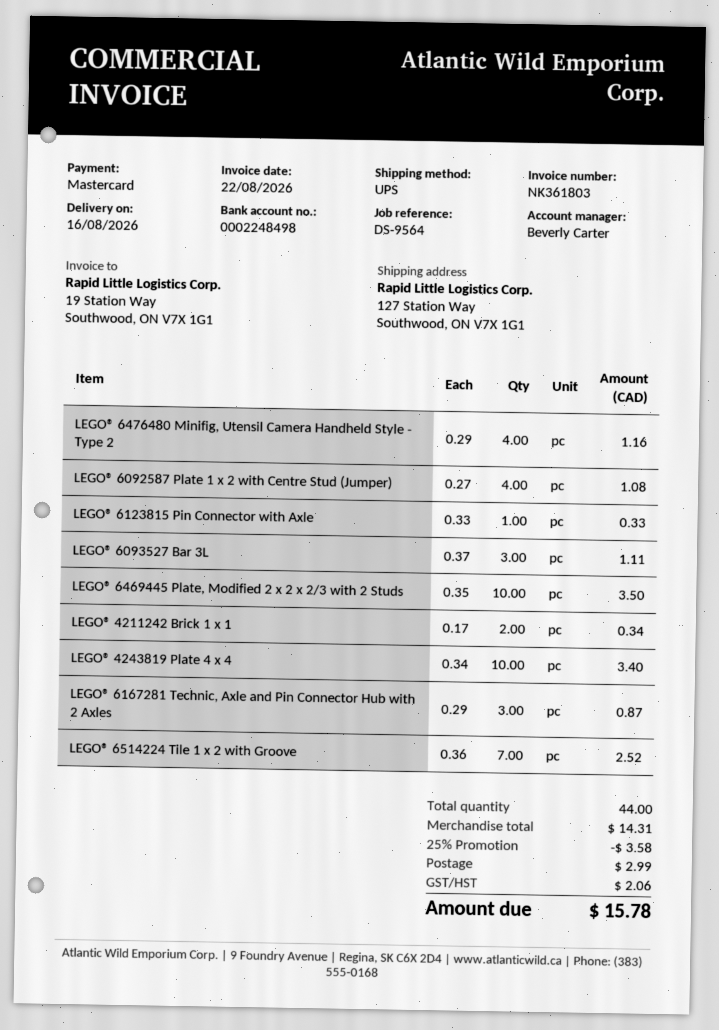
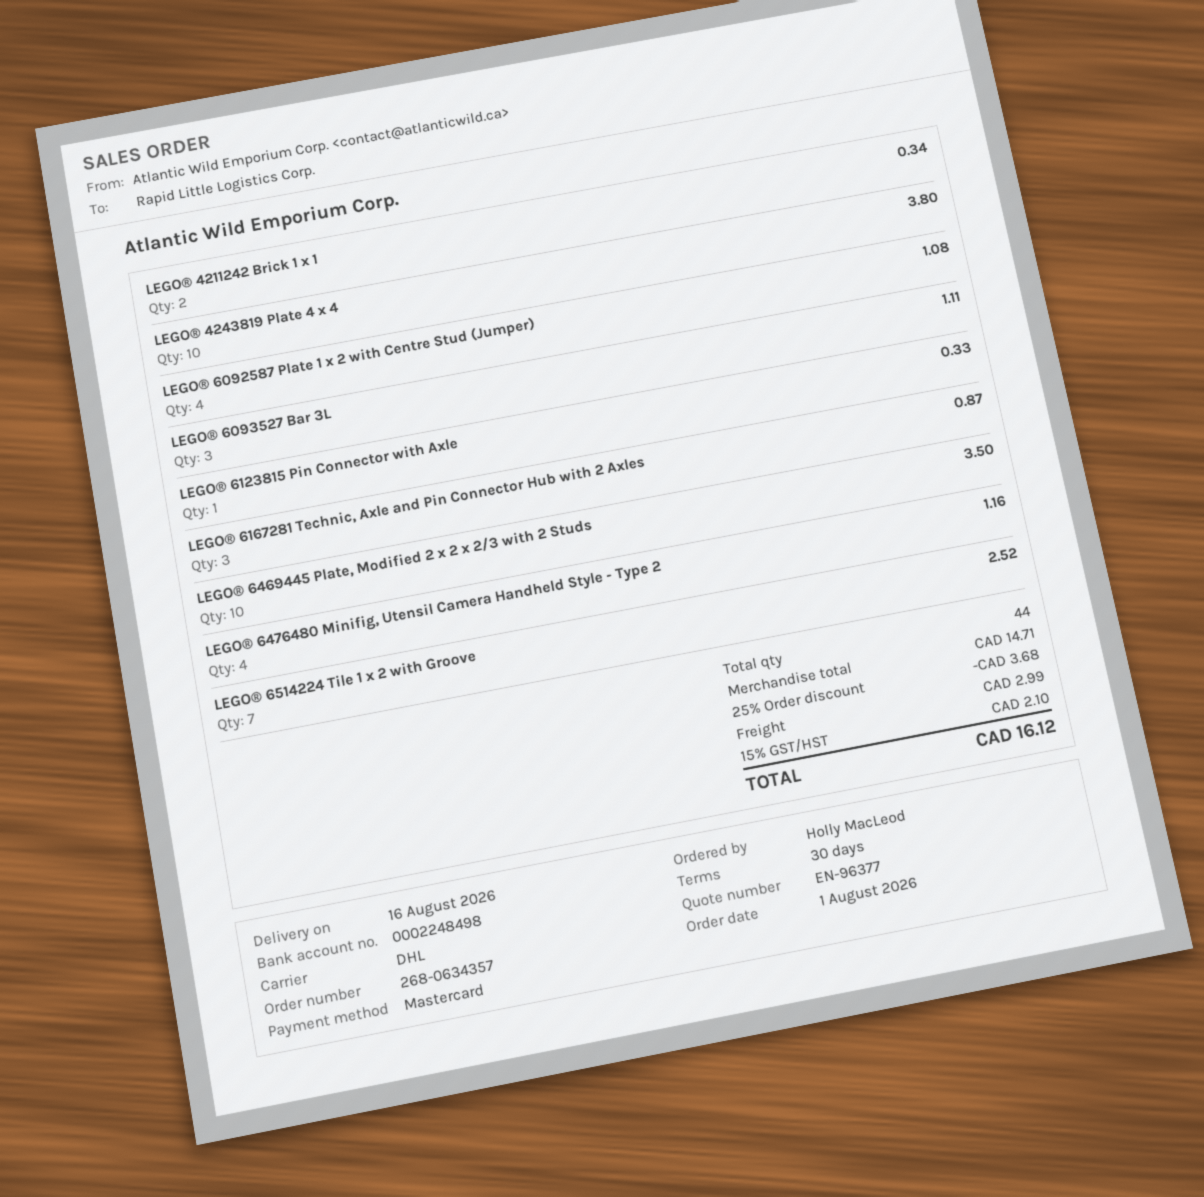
shipping method: UPS -> DHL
LEGO® 4243819 Plate 4 x 4: 10 for 3.40 -> 10 for 3.80
subtotal: 14.31 -> 14.71
discount: 25% = 3.58 -> 25% = 3.68
tax: 2.06 -> 2.10
total: 15.78 -> 16.12

